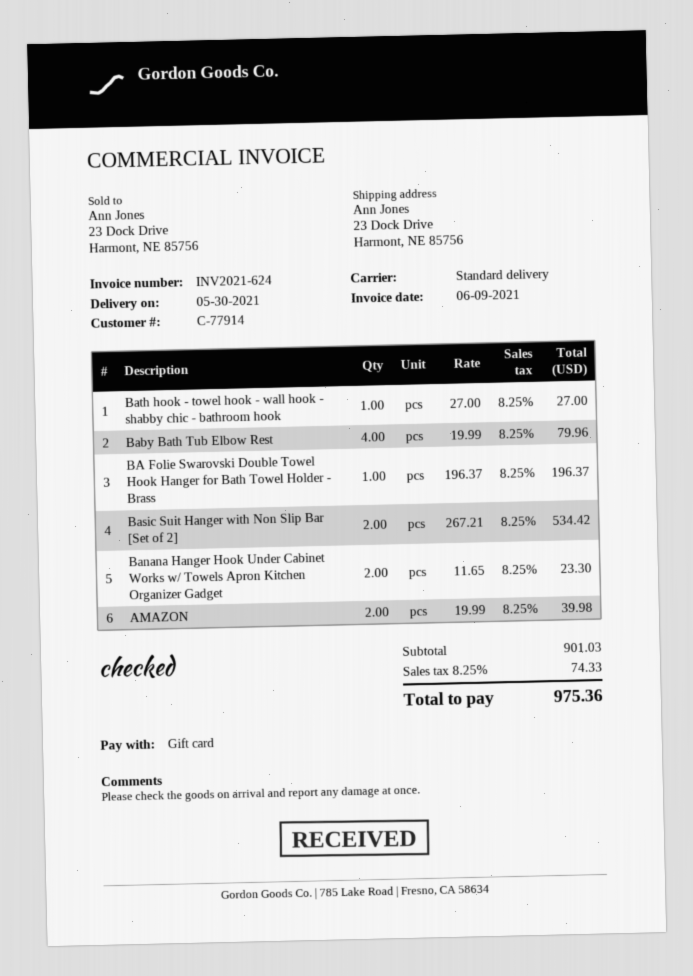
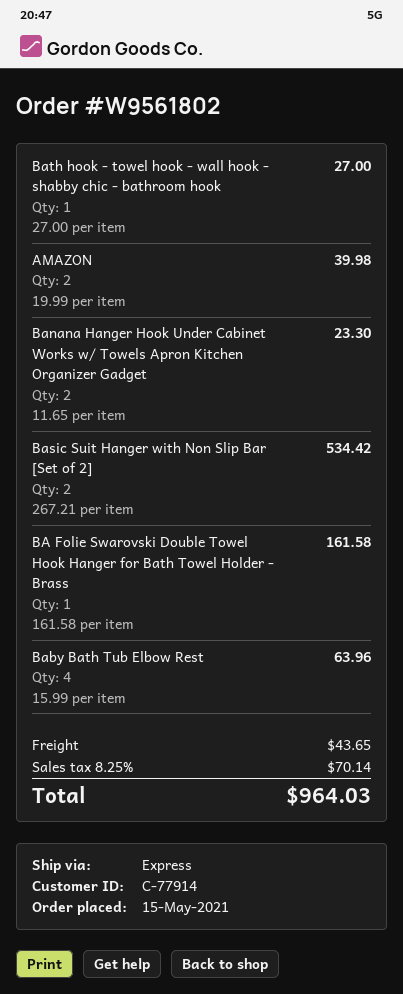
shipping method: standard -> express
Baby Bath Tub Elbow Rest: 4 x 19.99 = 79.96 -> 4 x 15.99 = 63.96
BA Folie Swarovski Double Towel Hook Hanger for Bath Towel Holder - Brass: 1 x 196.37 = 196.37 -> 1 x 161.58 = 161.58
shipping: none -> 43.65
tax: 8.25% = 74.33 -> 8.25% = 70.14
total: 975.36 -> 964.03

